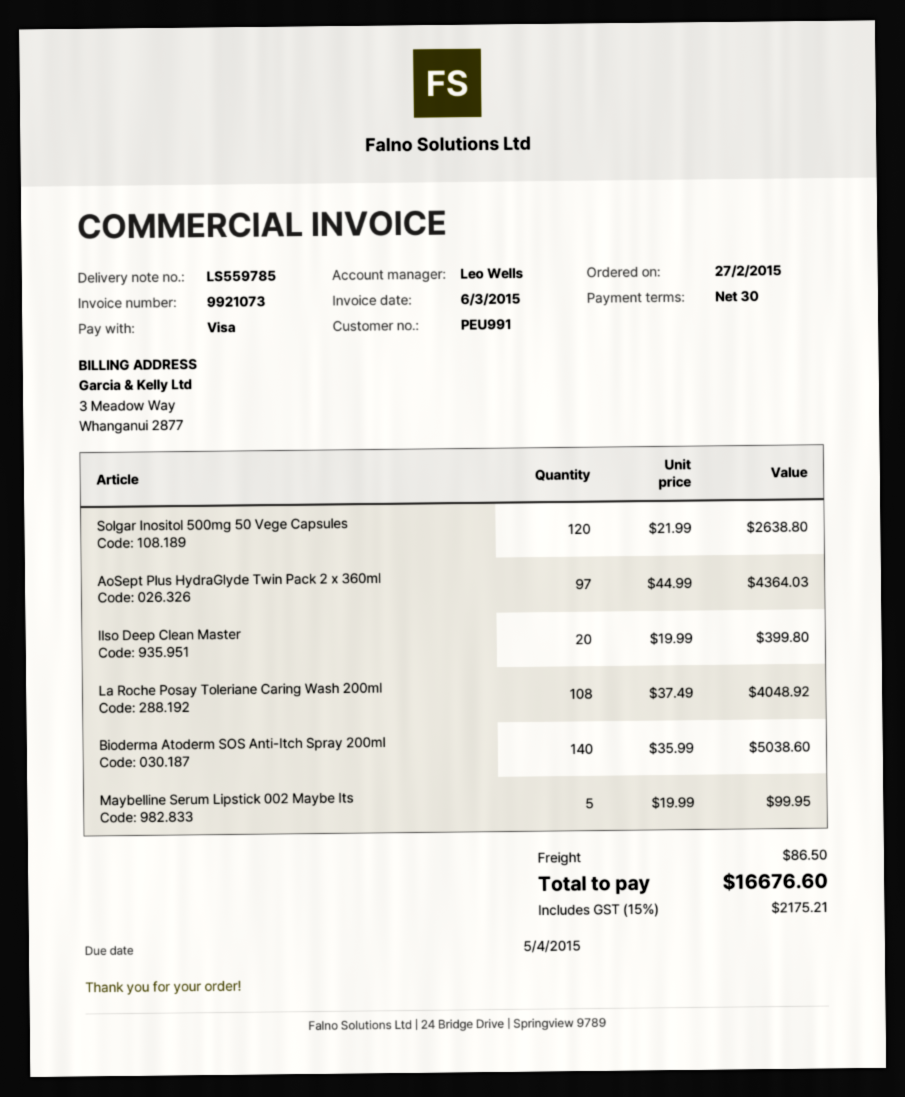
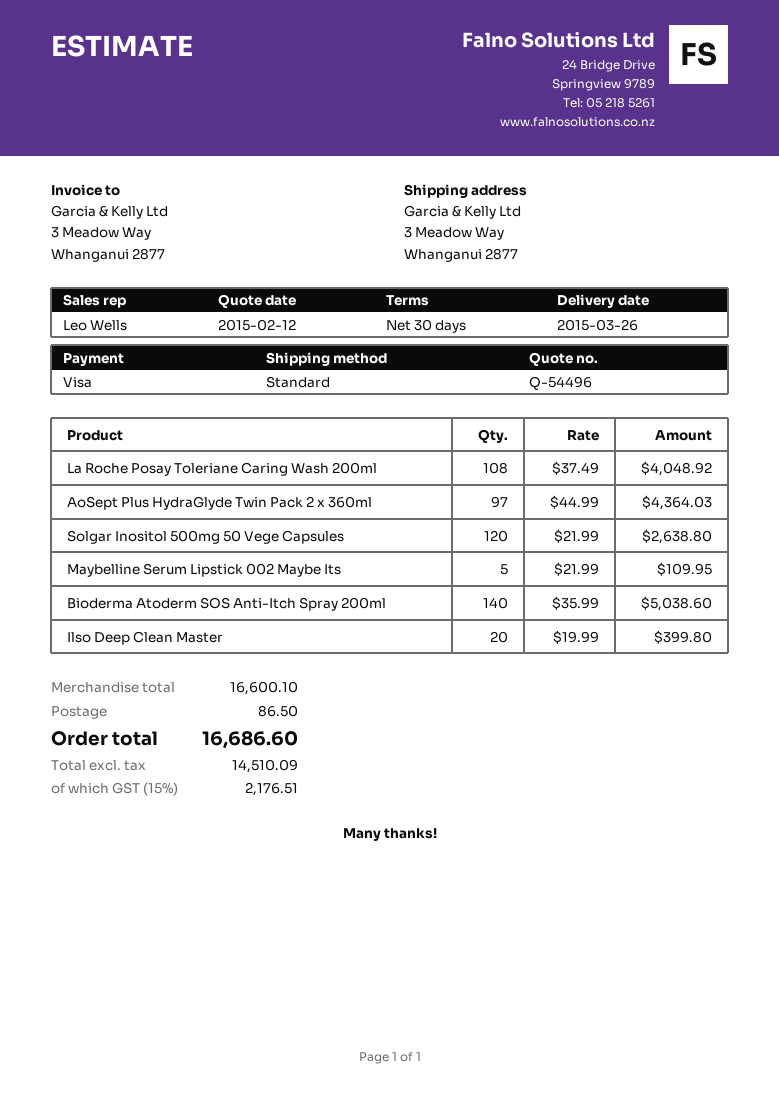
Maybelline Serum Lipstick 002 Maybe Its: 5 x 19.99 = 99.95 -> 5 x 21.99 = 109.95
tax: 15% = 2175.21 -> 15% = 2176.51
total: 16676.60 -> 16686.60

